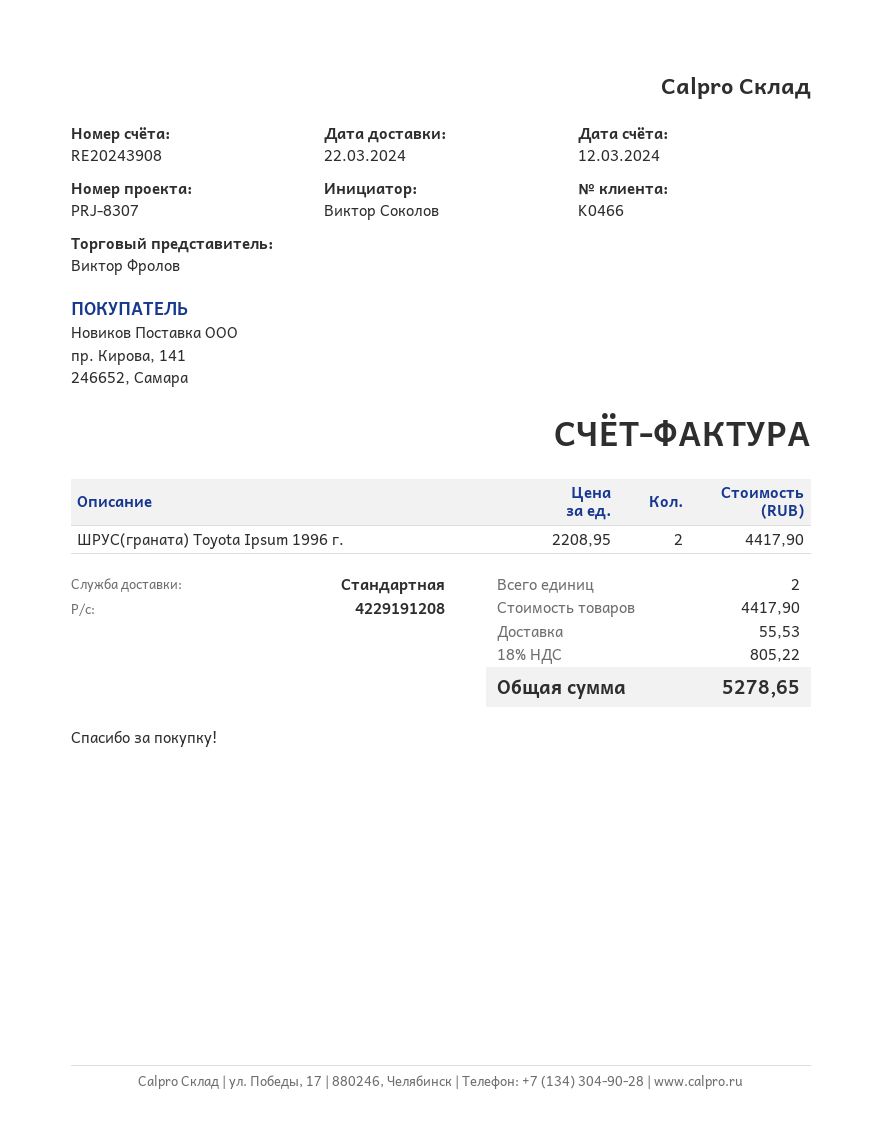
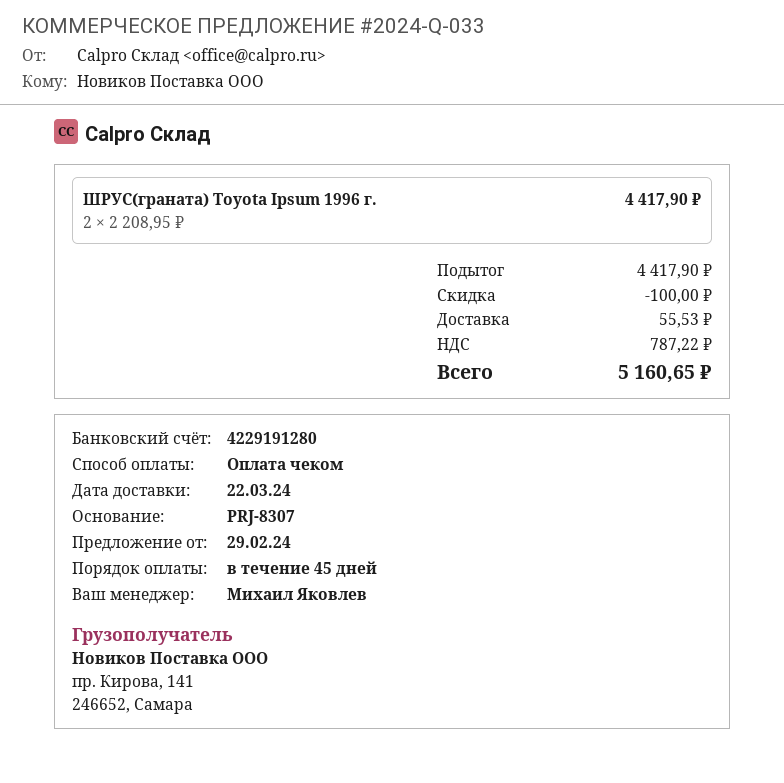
sales rep: Виктор Фролов -> Михаил Яковлев
bank account: 4229191208 -> 4229191280
discount: none -> 100.00
tax: 805.22 -> 787.22
total: 5278.65 -> 5160.65

